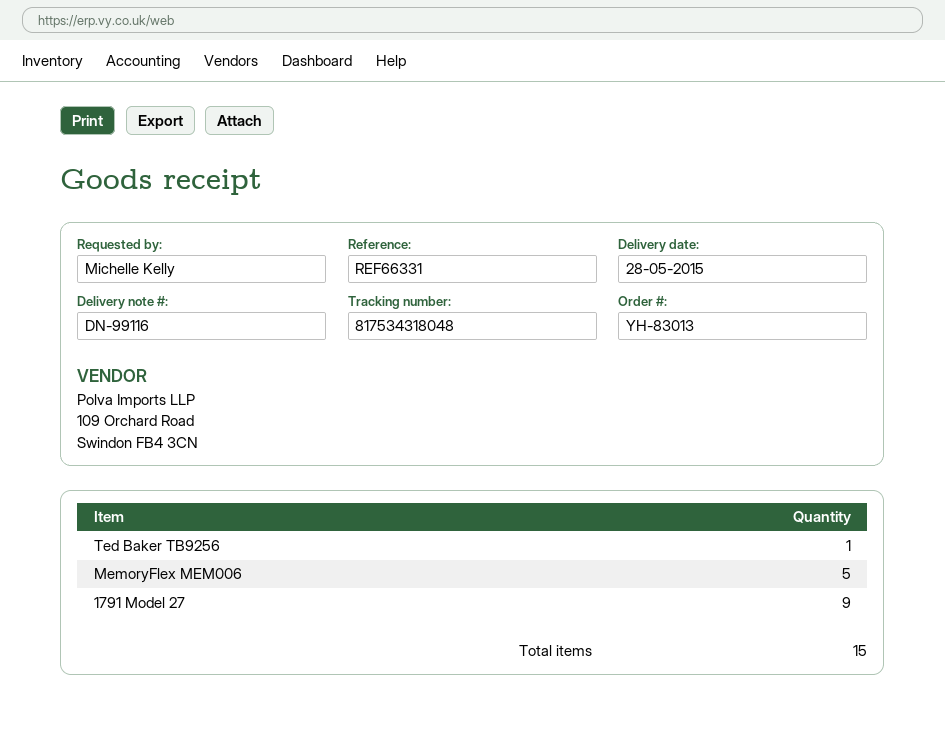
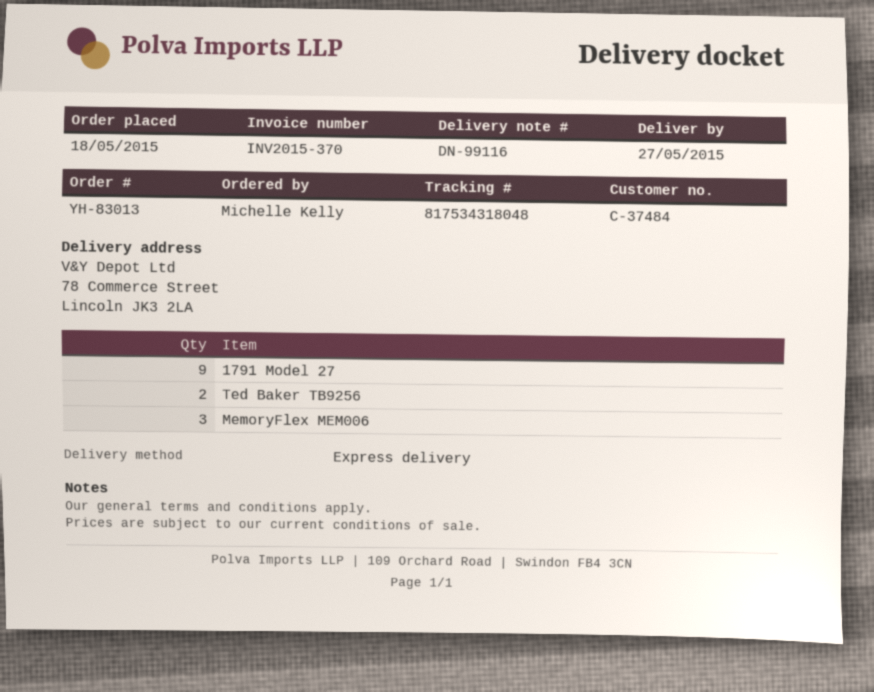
delivery date: 2015-05-28 -> 2015-05-27
Ted Baker TB9256: 1 -> 2
MemoryFlex MEM006: 5 -> 3

